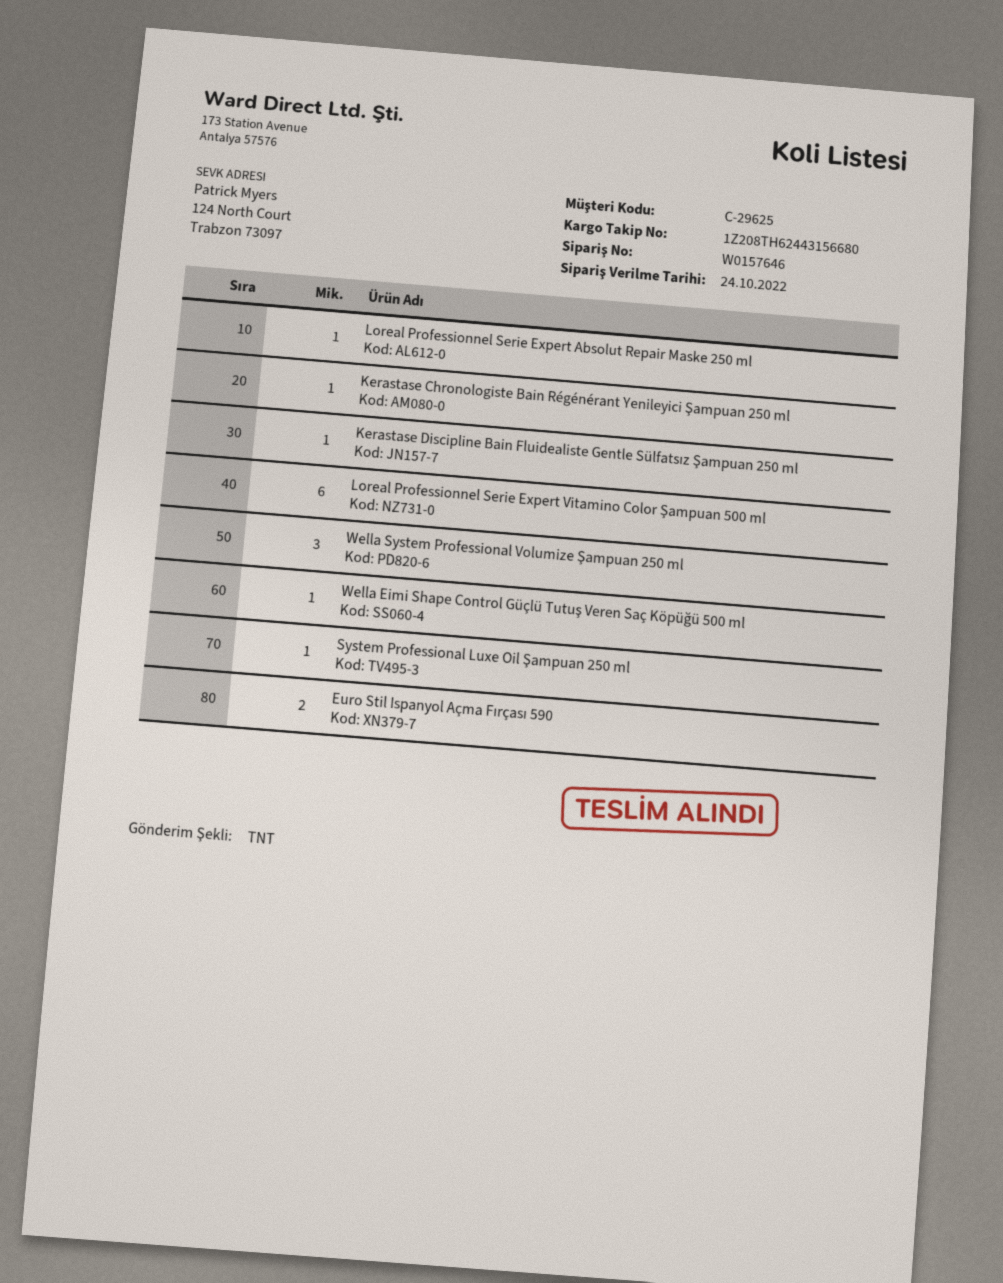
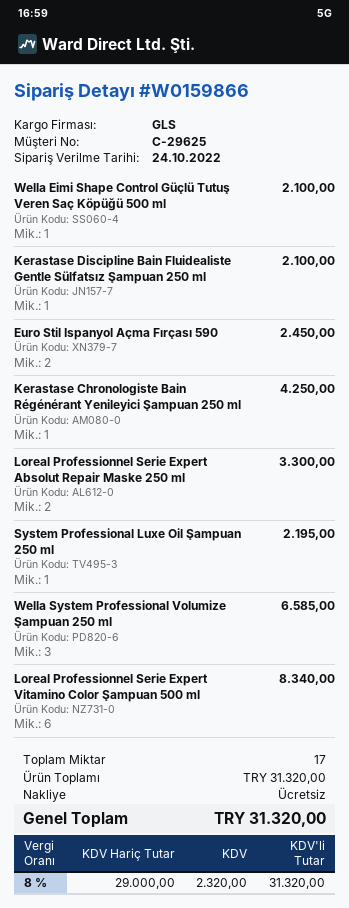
order number: W0157646 -> W0159866
shipping method: TNT -> GLS
Loreal Professionnel Serie Expert Absolut Repair Maske 250 ml: 1 -> 2

